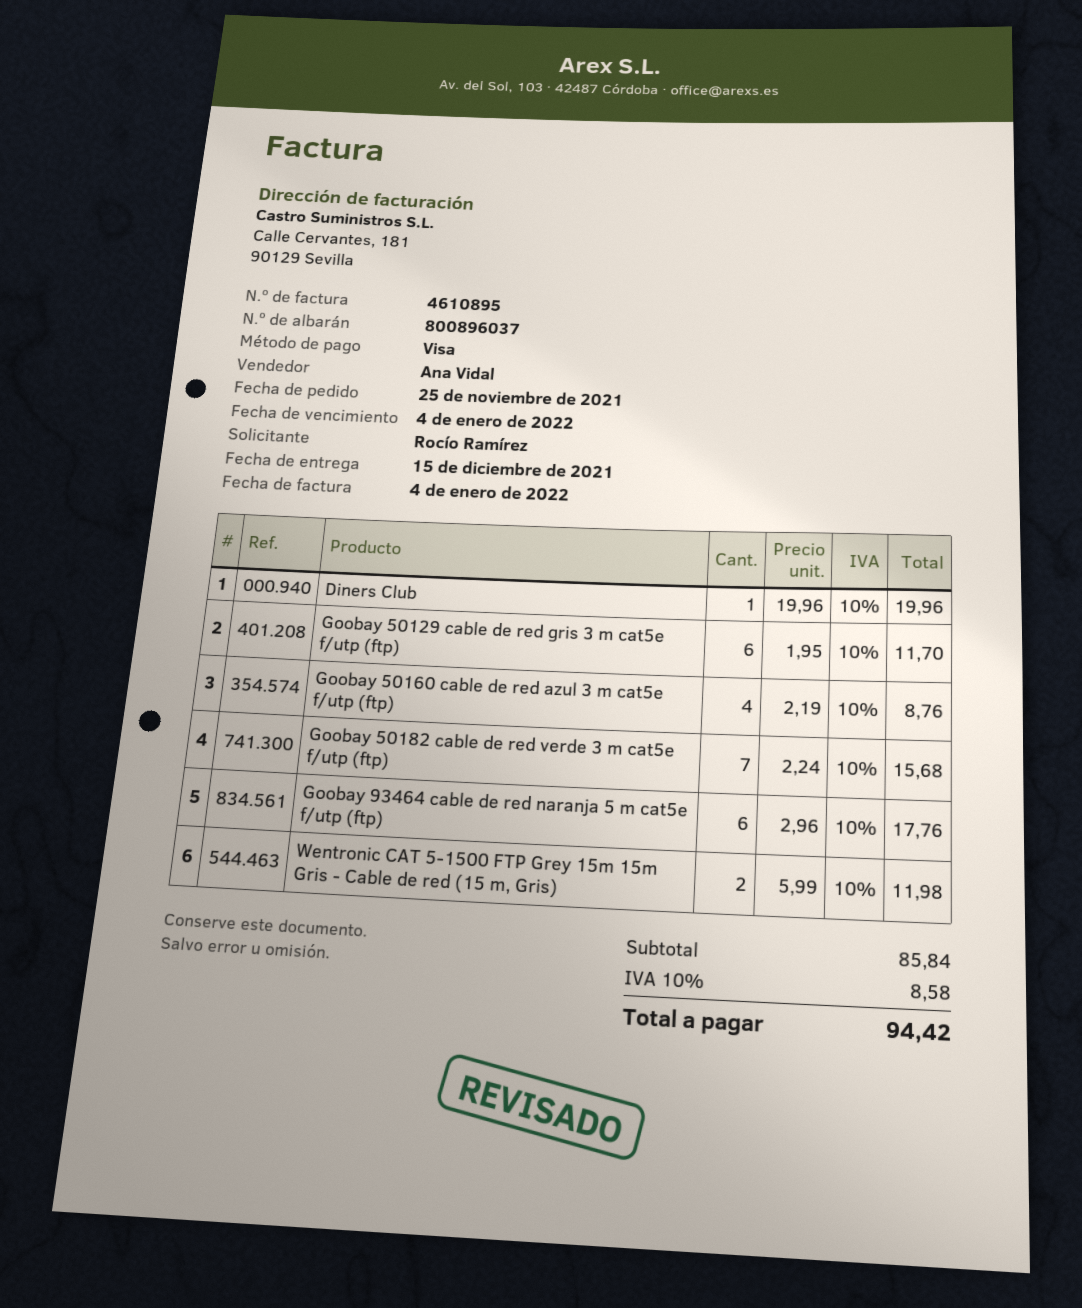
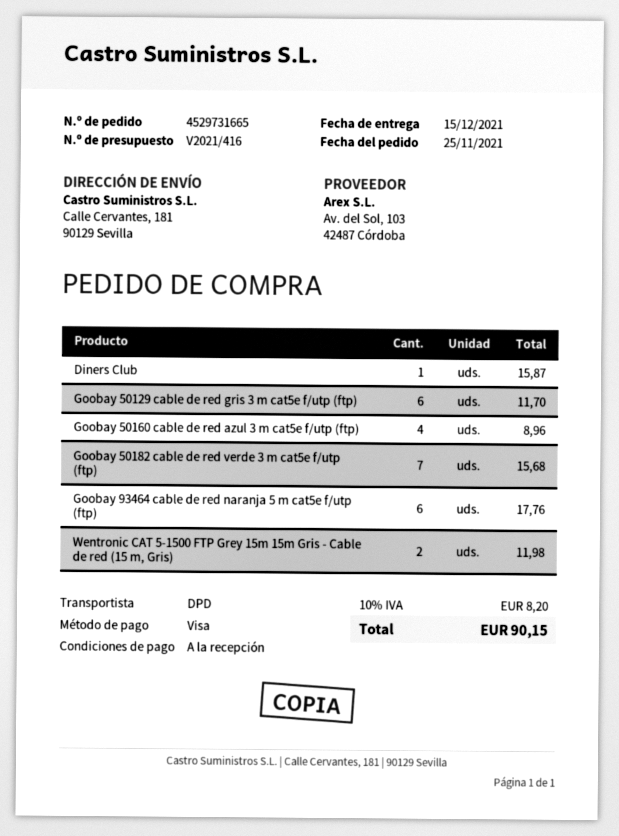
Diners Club: 1 for 19.96 -> 1 for 15.87
Goobay 50160 cable de red azul 3 m cat5e f/utp (ftp): 4 for 8.76 -> 4 for 8.96
tax: 10% = 8.58 -> 10% = 8.20
total: 94.42 -> 90.15

